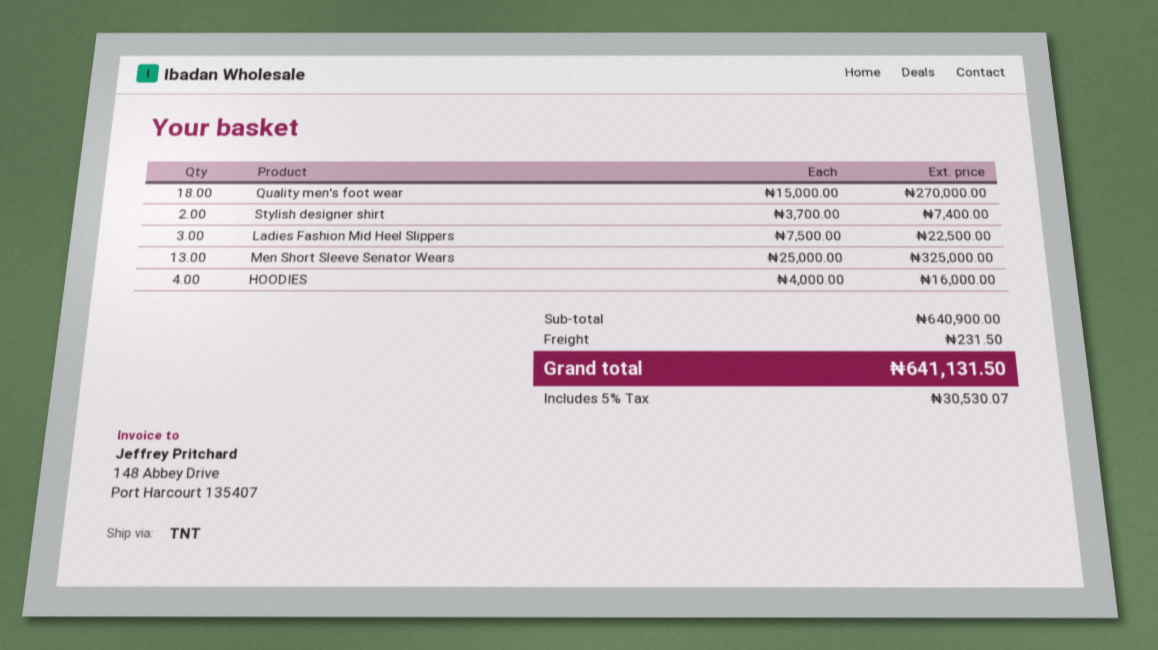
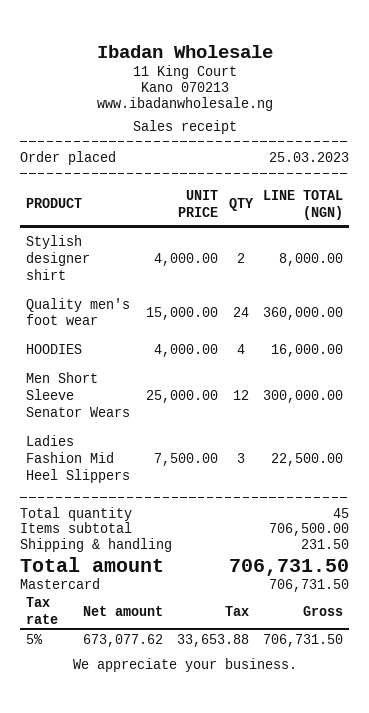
Quality men's foot wear: 18 x 15000.00 = 270000.00 -> 24 x 15000.00 = 360000.00
Stylish designer shirt: 2 x 3700.00 = 7400.00 -> 2 x 4000.00 = 8000.00
Men Short Sleeve Senator Wears: 13 x 25000.00 = 325000.00 -> 12 x 25000.00 = 300000.00
subtotal: 640900.00 -> 706500.00
tax: 5% = 30530.07 -> 5% = 33653.88
total: 641131.50 -> 706731.50

